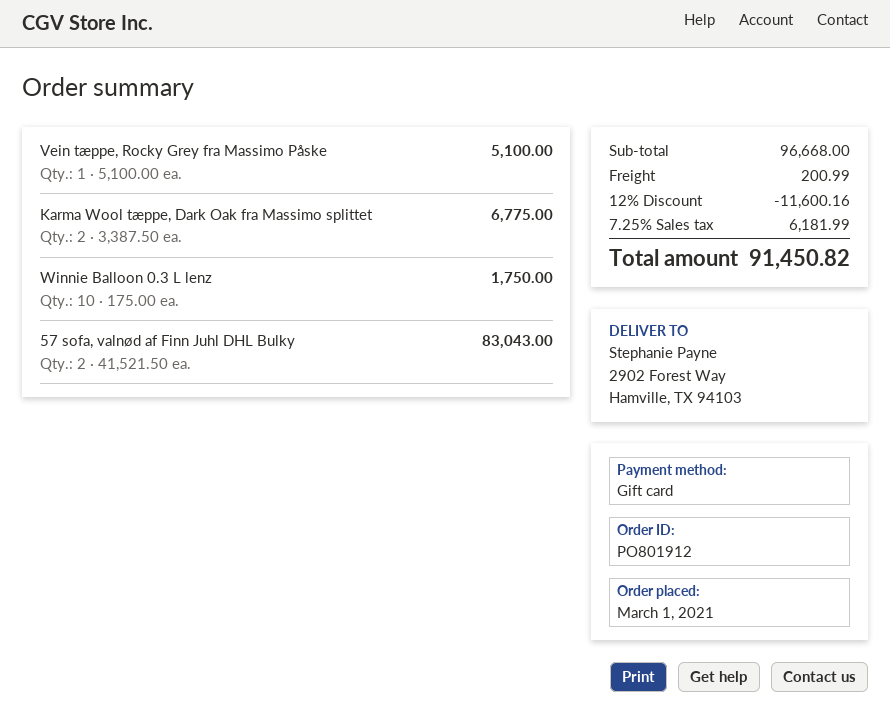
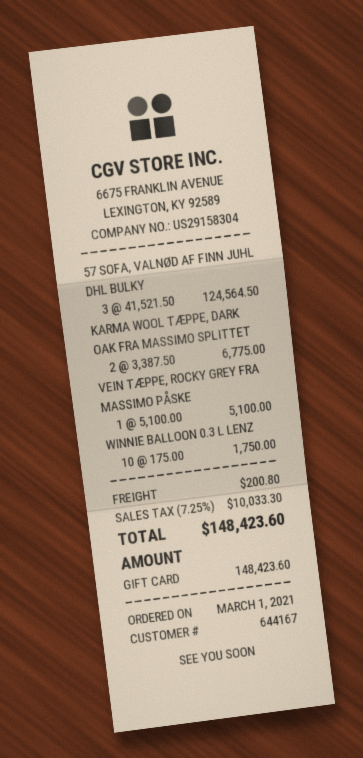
57 sofa, valnød af Finn Juhl DHL Bulky: 2 x 41521.50 = 83043.00 -> 3 x 41521.50 = 124564.50
discount: 12% = 11600.16 -> none
shipping: 200.99 -> 200.80
tax: 7.25% = 6181.99 -> 7.25% = 10033.30
total: 91450.82 -> 148423.60

